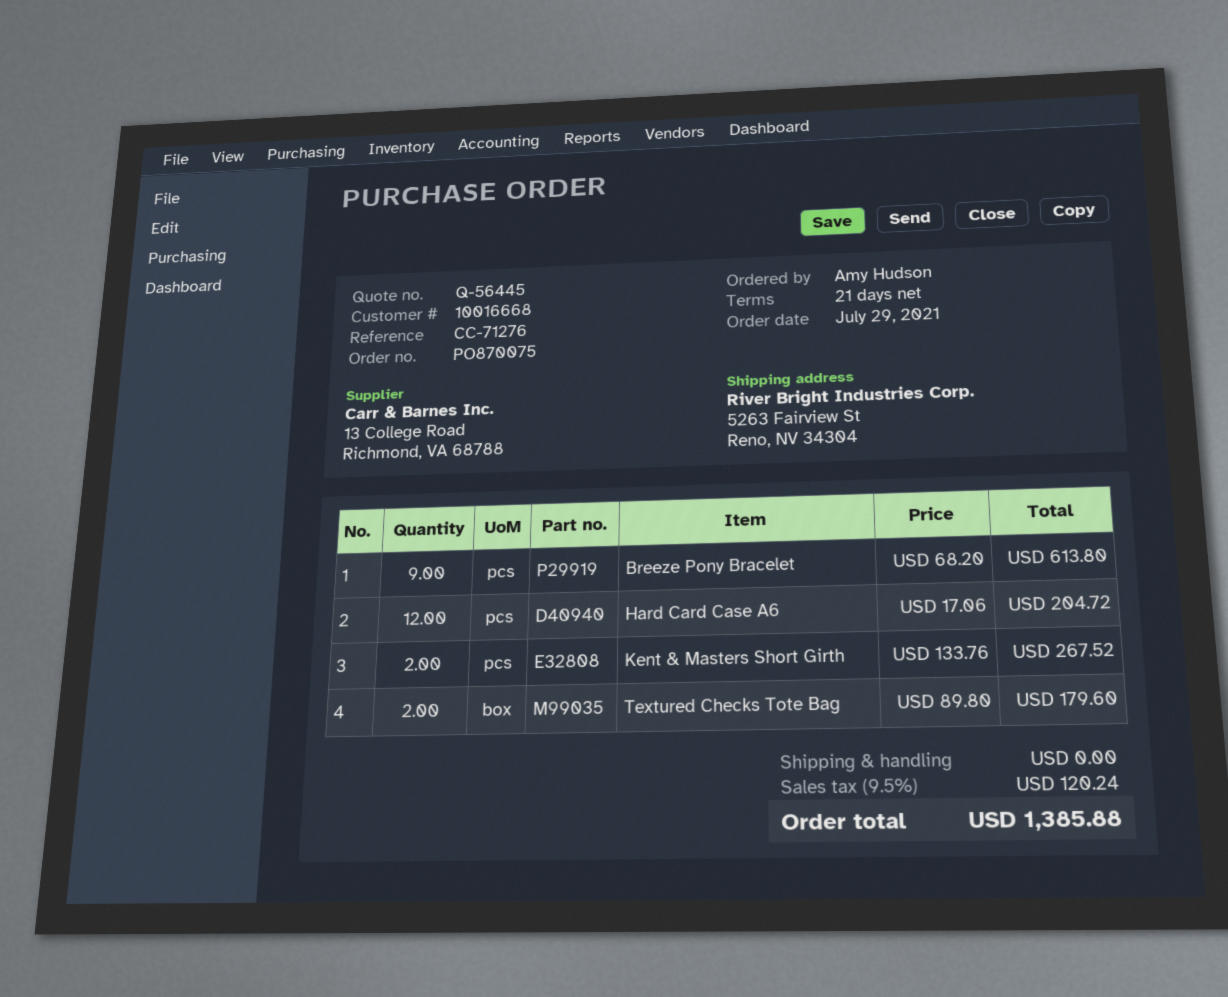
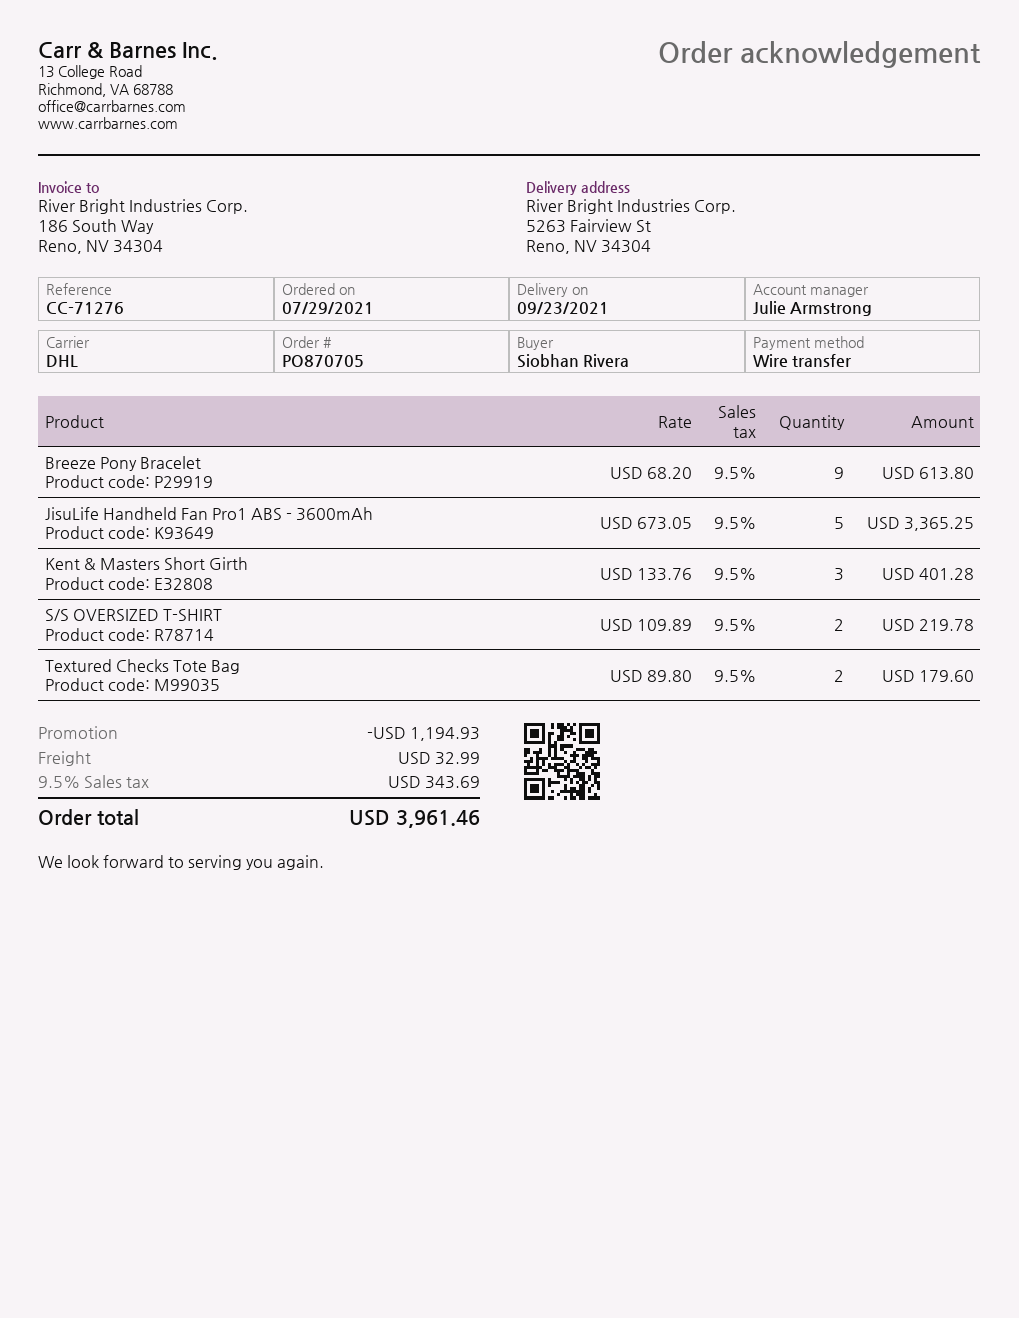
order number: PO870075 -> PO870705
ordered by: Amy Hudson -> Siobhan Rivera
Hard Card Case A6: 12 x 17.06 = 204.72 -> none
Kent & Masters Short Girth: 2 x 133.76 = 267.52 -> 3 x 133.76 = 401.28
JisuLife Handheld Fan Pro1 ABS - 3600mAh: none -> 5 x 673.05 = 3365.25
S/S OVERSIZED T-SHIRT: none -> 2 x 109.89 = 219.78
discount: none -> 1194.93
shipping: 0.00 -> 32.99
tax: 9.5% = 120.24 -> 9.5% = 343.69
total: 1385.88 -> 3961.46

